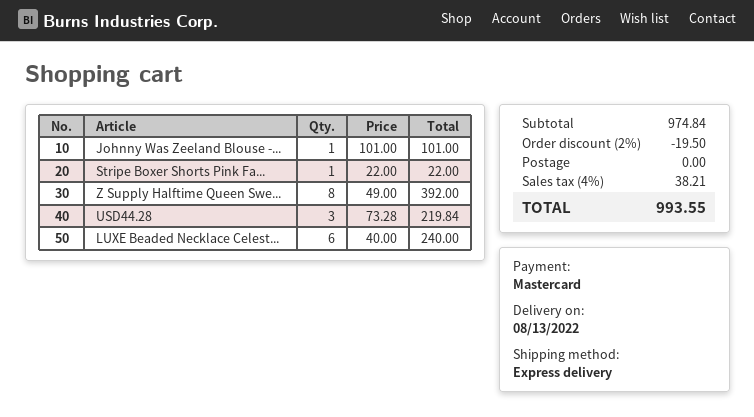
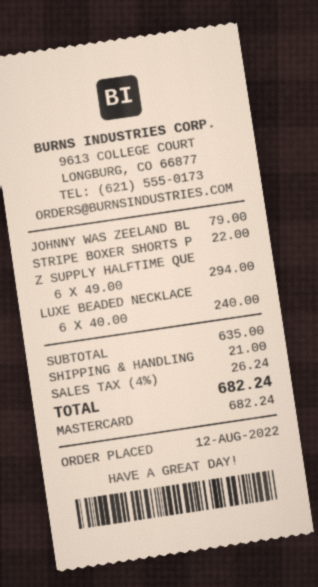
Johnny Was Zeeland Blouse -...: 1 x 101.00 = 101.00 -> 1 x 79.00 = 79.00
Z Supply Halftime Queen Swe...: 8 x 49.00 = 392.00 -> 6 x 49.00 = 294.00
USD44.28: 3 x 73.28 = 219.84 -> none
subtotal: 974.84 -> 635.00
discount: 2% = 19.50 -> none
shipping: 0.00 -> 21.00
tax: 4% = 38.21 -> 4% = 26.24
total: 993.55 -> 682.24

